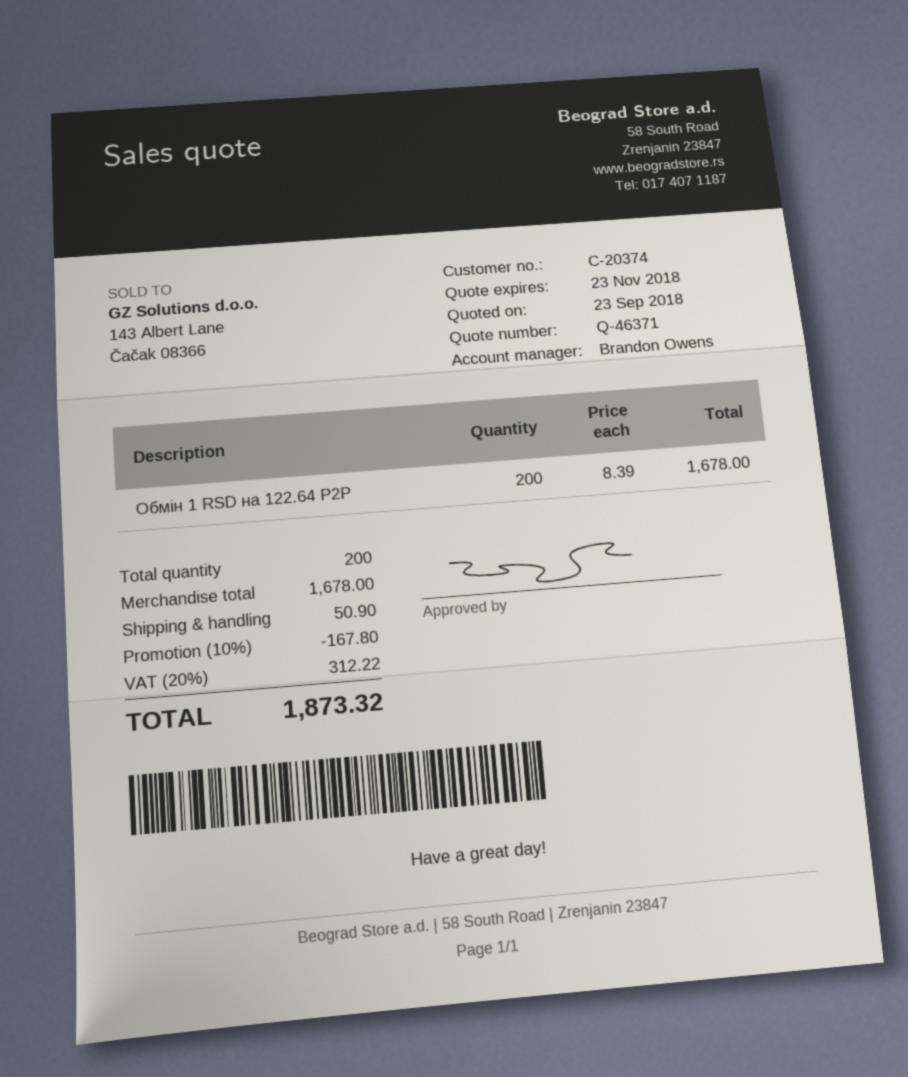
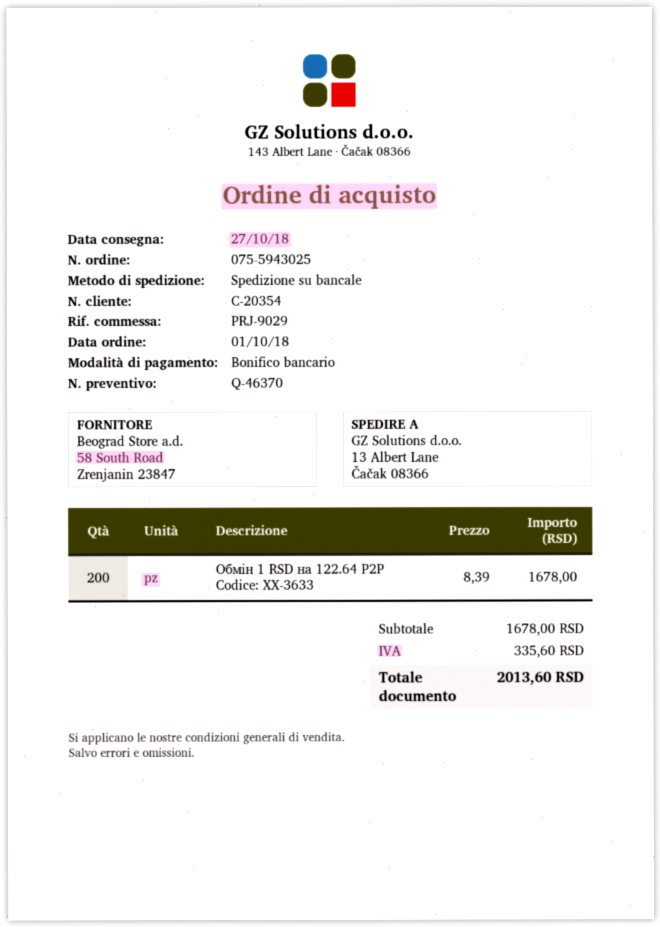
quote number: Q-46371 -> Q-46370
customer number: C-20374 -> C-20354
discount: 10% = 167.80 -> none
shipping: 50.90 -> none
tax: 312.22 -> 335.60
total: 1873.32 -> 2013.60

